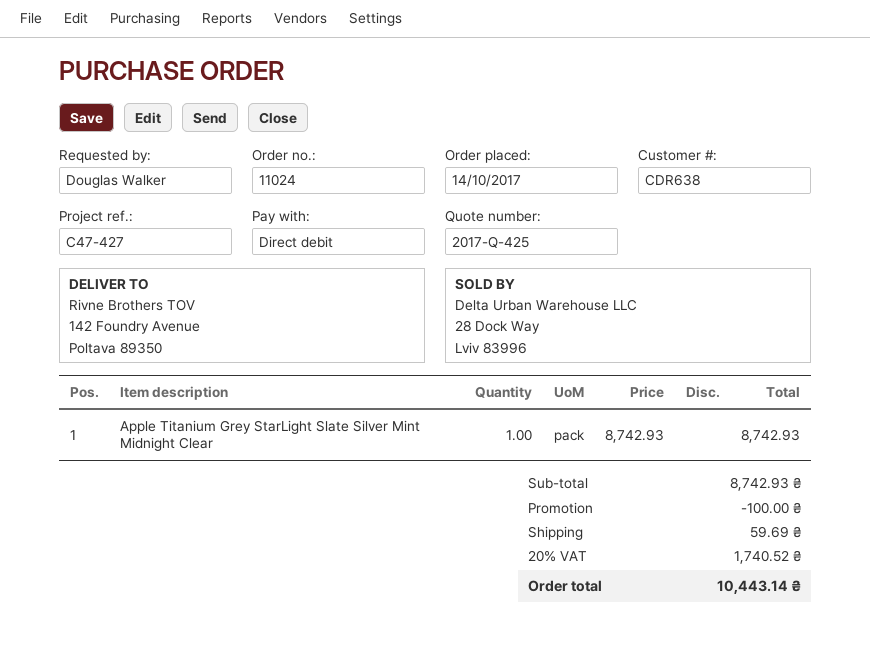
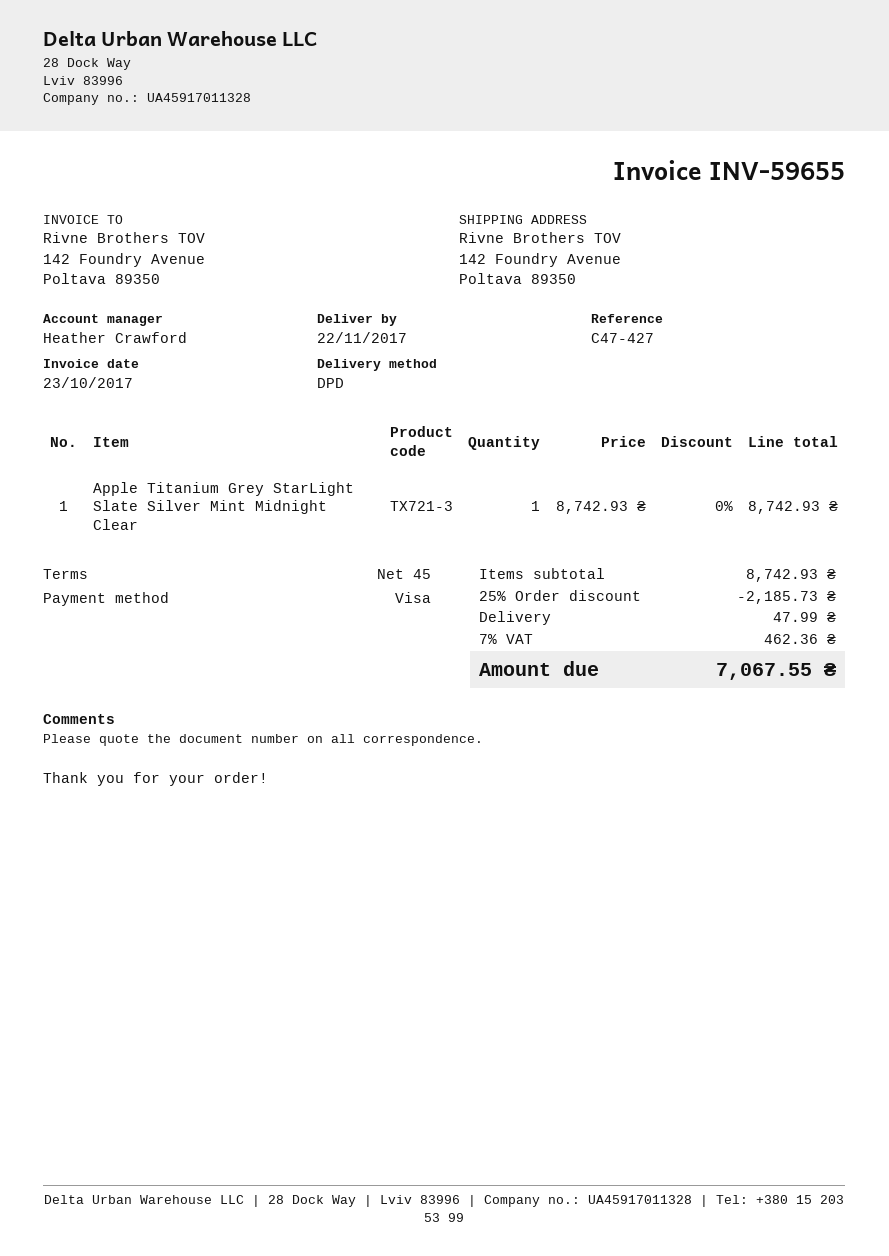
payment method: direct debit -> Visa
discount: 100.00 -> 2185.73
shipping: 59.69 -> 47.99
tax: 20% = 1740.52 -> 7% = 462.36
total: 10443.14 -> 7067.55

